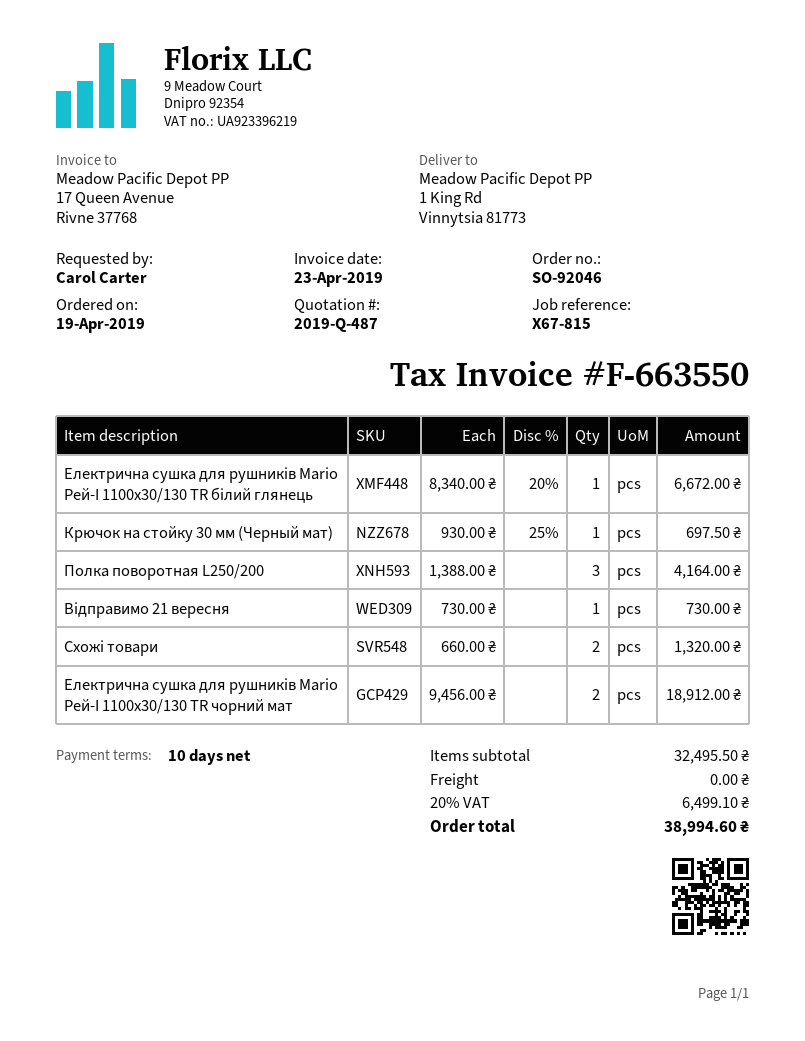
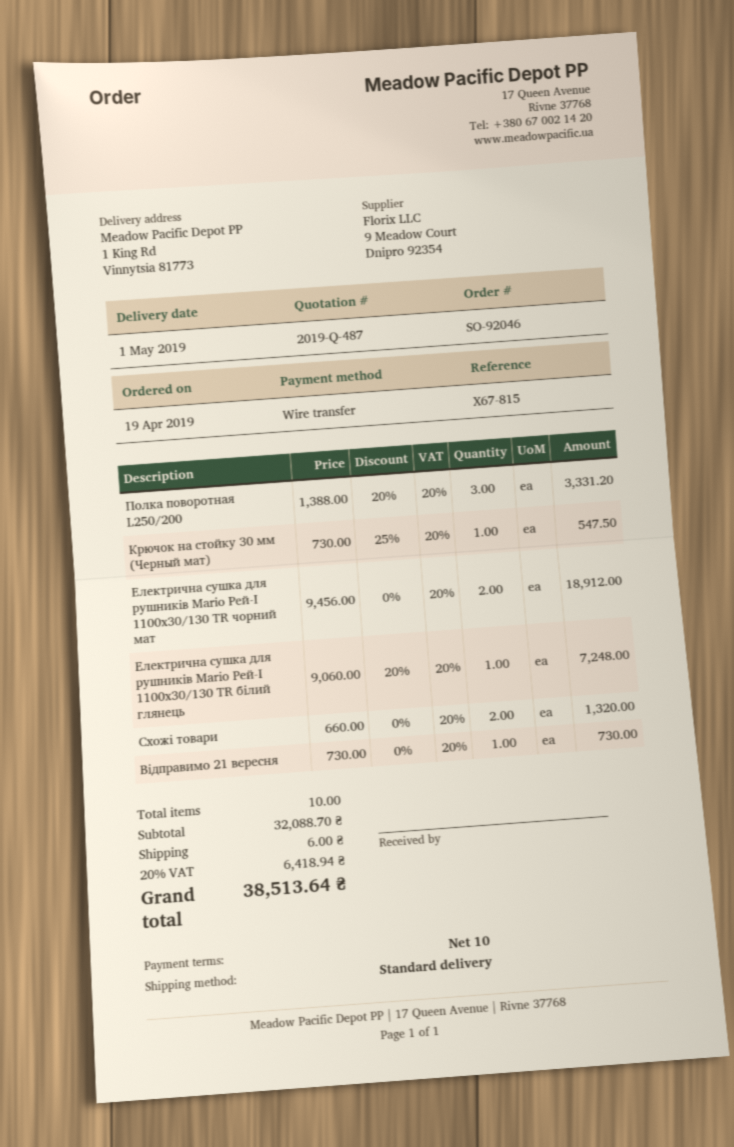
Електрична сушка для рушників Mario Рей-І 1100x30/130 TR білий глянець: 1 x 8340.00 - 20% = 6672.00 -> 1 x 9060.00 - 20% = 7248.00
Крючок на стойку 30 мм (Черный мат): 1 x 930.00 - 25% = 697.50 -> 1 x 730.00 - 25% = 547.50
Полка поворотная L250/200: 3 x 1388.00 = 4164.00 -> 3 x 1388.00 - 20% = 3331.20
subtotal: 32495.50 -> 32088.70
shipping: 0.00 -> 6.00
tax: 20% = 6499.10 -> 20% = 6418.94
total: 38994.60 -> 38513.64

